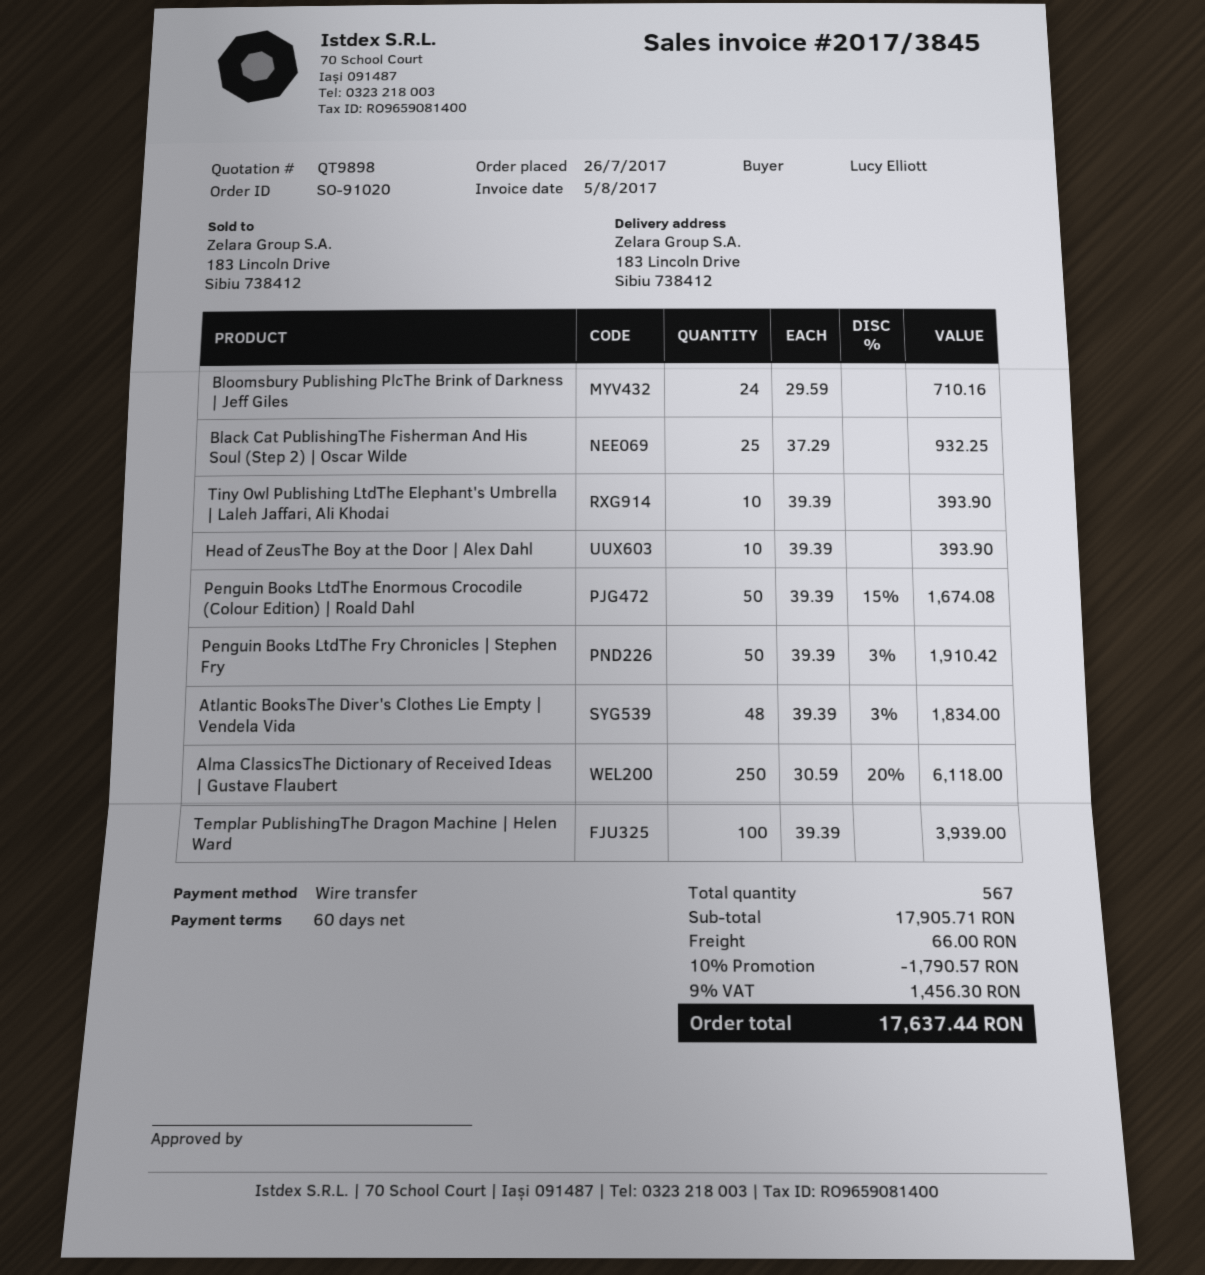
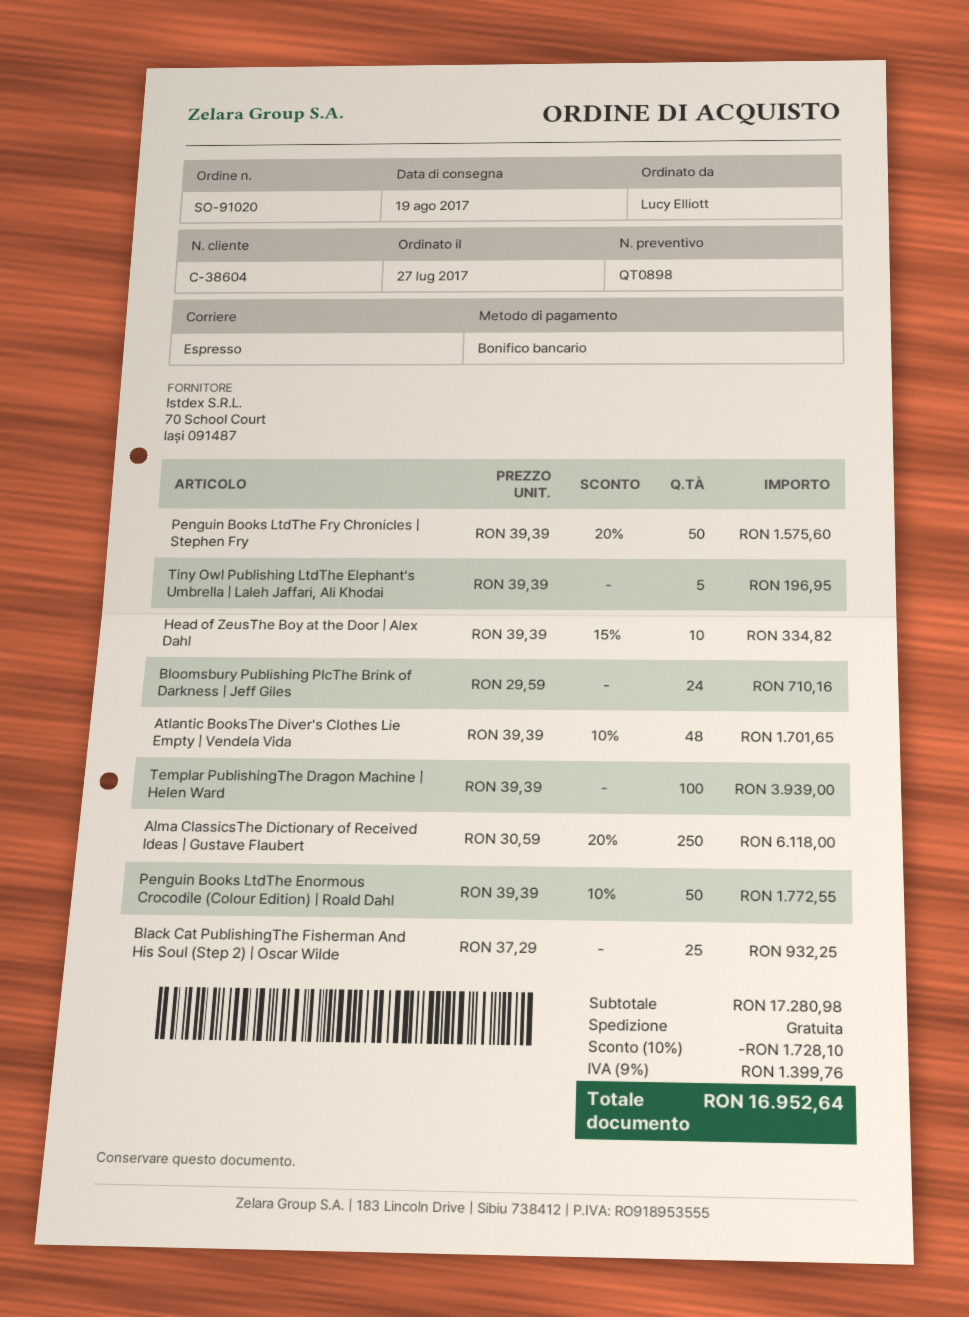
quote number: QT9898 -> QT0898
order date: 2017-07-26 -> 2017-07-27
Tiny Owl Publishing LtdThe Elephant's Umbrella | Laleh Jaffari, Ali Khodai: 10 x 39.39 = 393.90 -> 5 x 39.39 = 196.95
Head of ZeusThe Boy at the Door | Alex Dahl: 10 x 39.39 = 393.90 -> 10 x 39.39 - 15% = 334.82
Penguin Books LtdThe Enormous Crocodile (Colour Edition) | Roald Dahl: 50 x 39.39 - 15% = 1674.08 -> 50 x 39.39 - 10% = 1772.55
Penguin Books LtdThe Fry Chronicles | Stephen Fry: 50 x 39.39 - 3% = 1910.42 -> 50 x 39.39 - 20% = 1575.60
Atlantic BooksThe Diver's Clothes Lie Empty | Vendela Vida: 48 x 39.39 - 3% = 1834.00 -> 48 x 39.39 - 10% = 1701.65
subtotal: 17905.71 -> 17280.98
discount: 10% = 1790.57 -> 10% = 1728.10
shipping: 66.00 -> 0.00
tax: 9% = 1456.30 -> 9% = 1399.76
total: 17637.44 -> 16952.64

